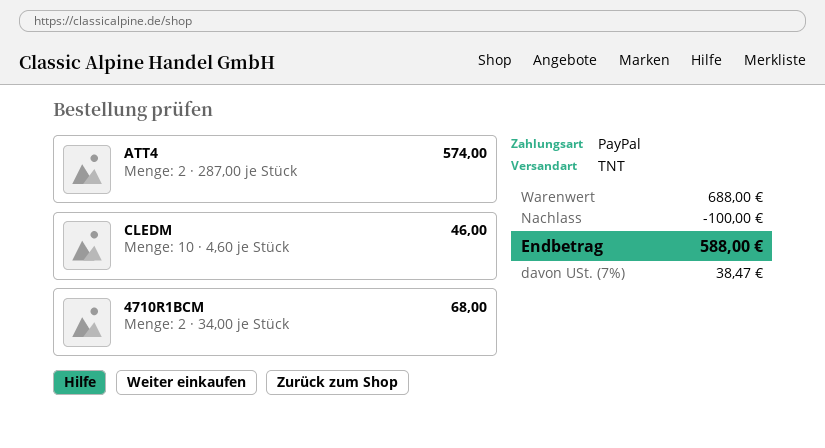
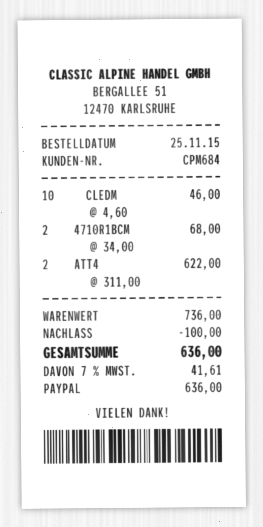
ATT4: 2 x 287.00 = 574.00 -> 2 x 311.00 = 622.00
subtotal: 688.00 -> 736.00
tax: 7% = 38.47 -> 7% = 41.61
total: 588.00 -> 636.00

